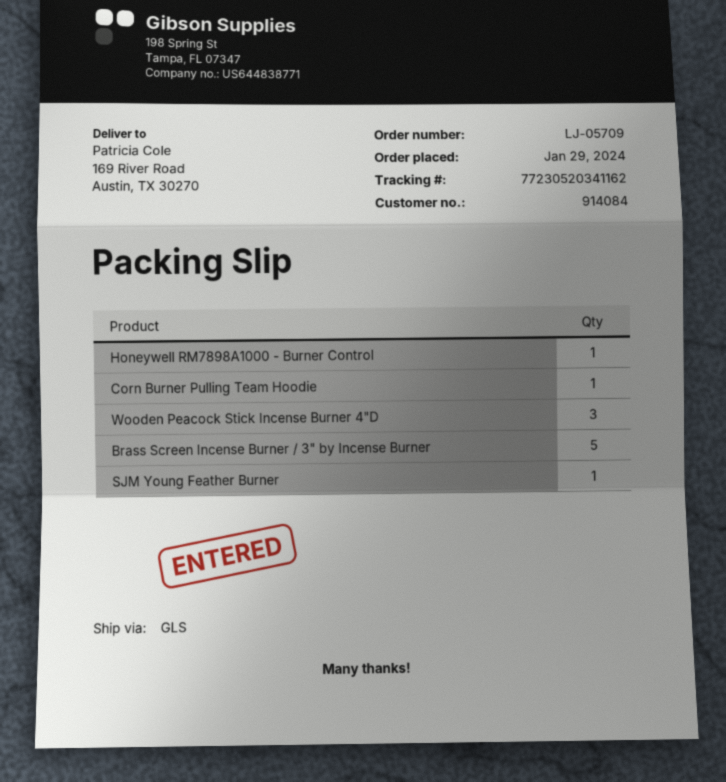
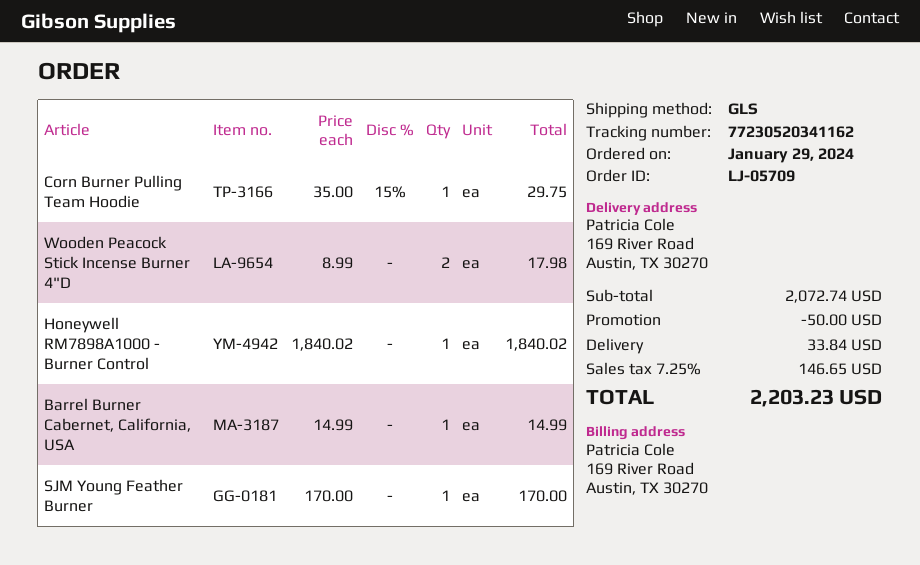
Wooden Peacock Stick Incense Burner 4"D: 3 -> 2
Brass Screen Incense Burner / 3" by Incense Burner: 5 -> none
Barrel Burner Cabernet, California, USA: none -> 1

